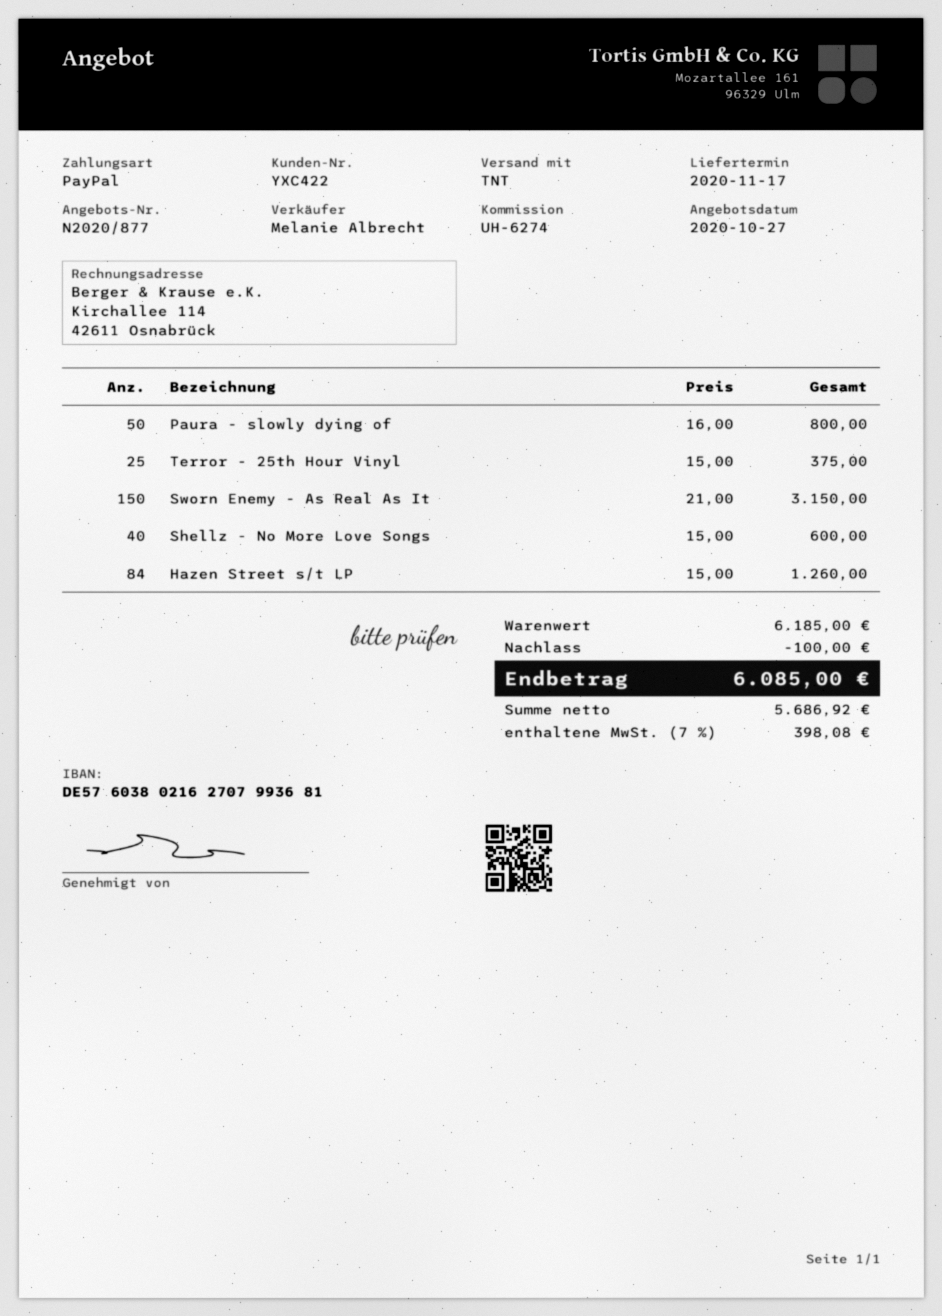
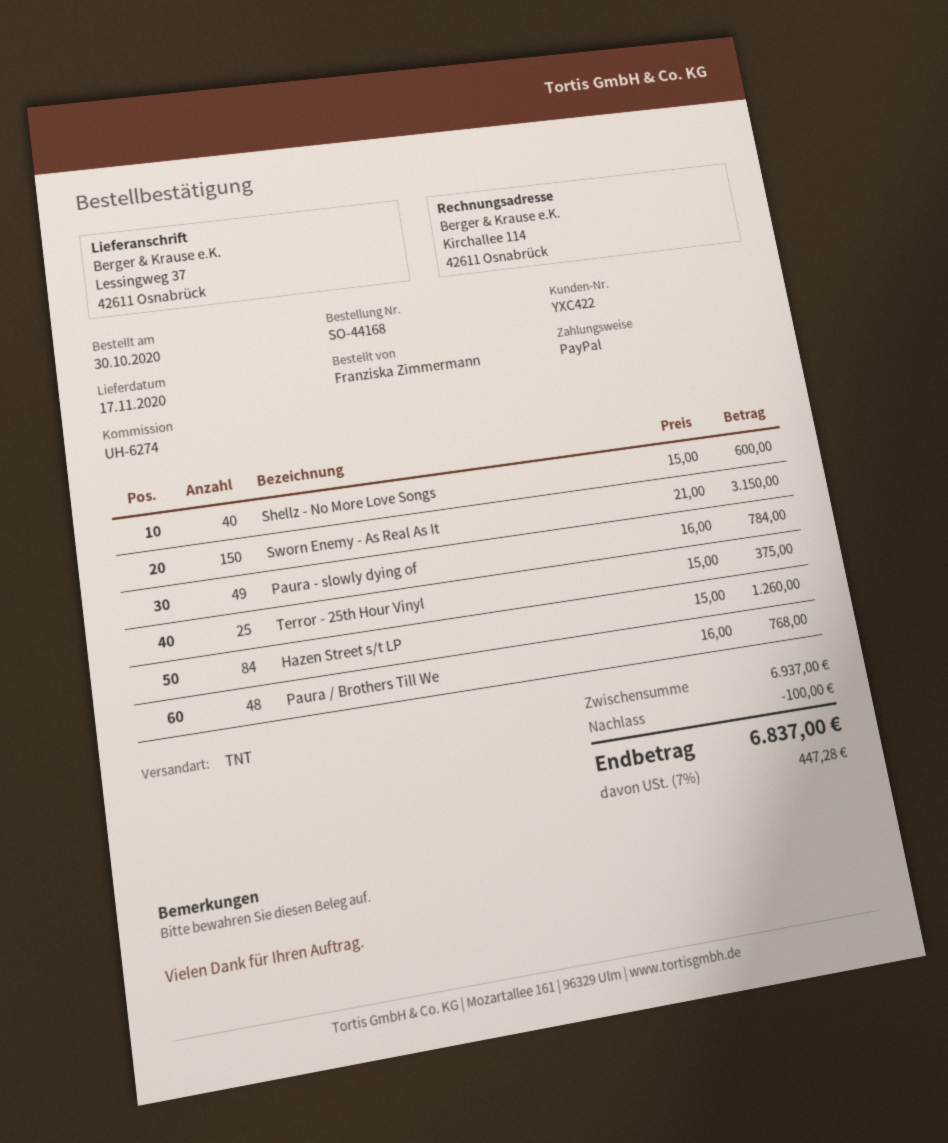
Paura - slowly dying of: 50 x 16.00 = 800.00 -> 49 x 16.00 = 784.00
Paura / Brothers Till We: none -> 48 x 16.00 = 768.00
subtotal: 6185.00 -> 6937.00
tax: 7% = 398.08 -> 7% = 447.28
total: 6085.00 -> 6837.00

